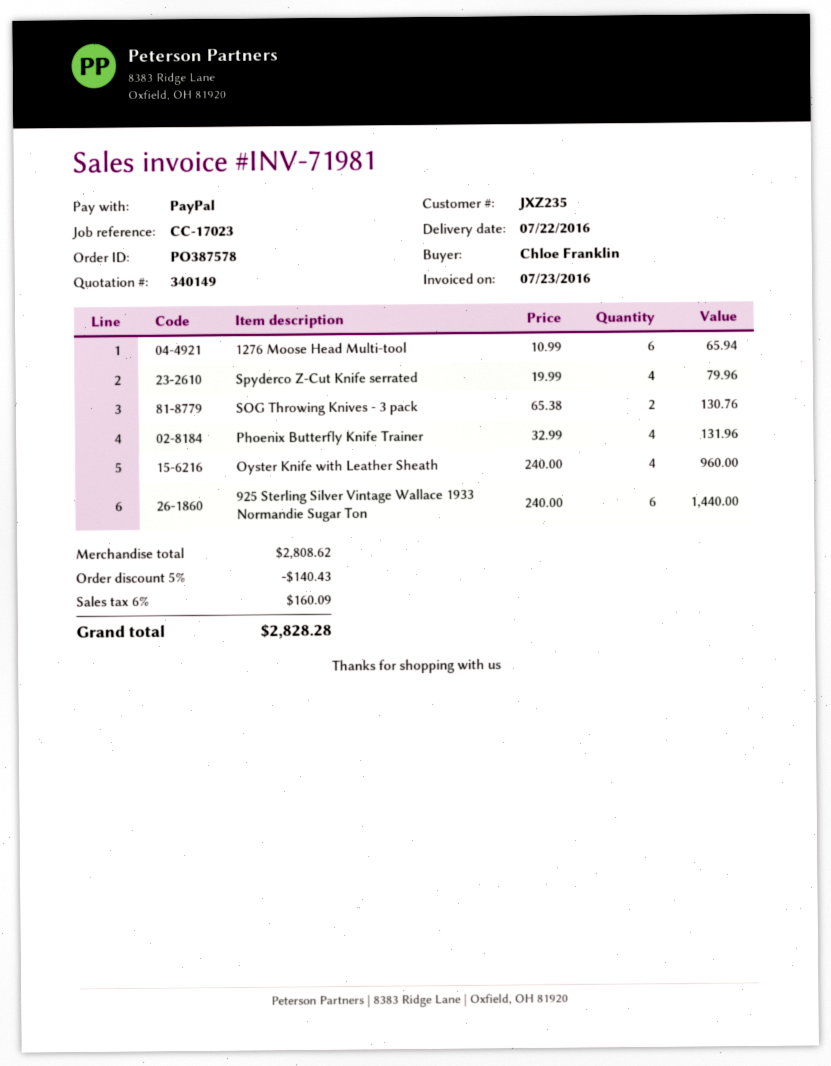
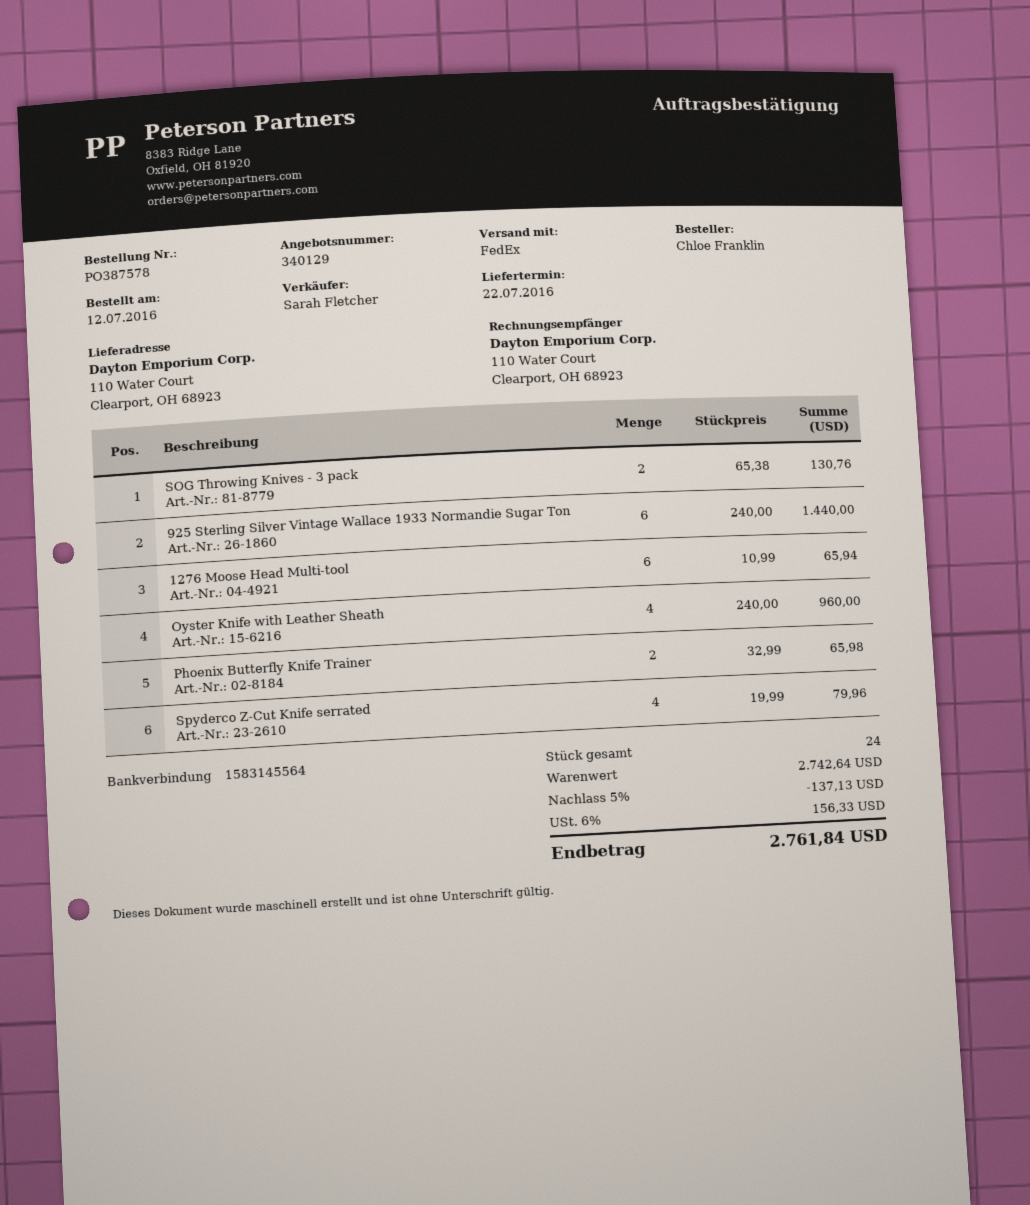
quote number: 340149 -> 340129
Phoenix Butterfly Knife Trainer: 4 x 32.99 = 131.96 -> 2 x 32.99 = 65.98
subtotal: 2808.62 -> 2742.64
discount: 5% = 140.43 -> 5% = 137.13
tax: 6% = 160.09 -> 6% = 156.33
total: 2828.28 -> 2761.84

